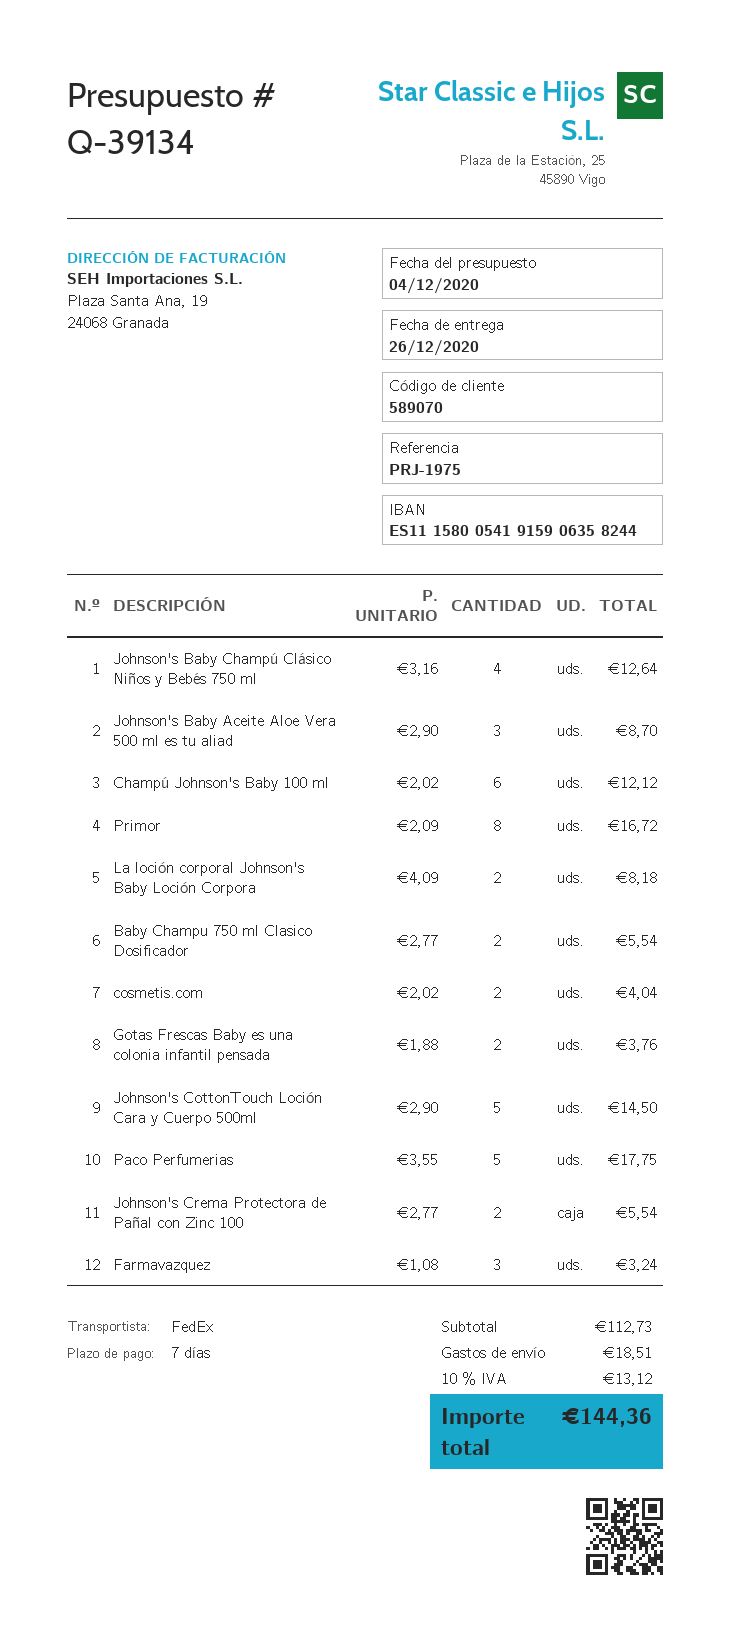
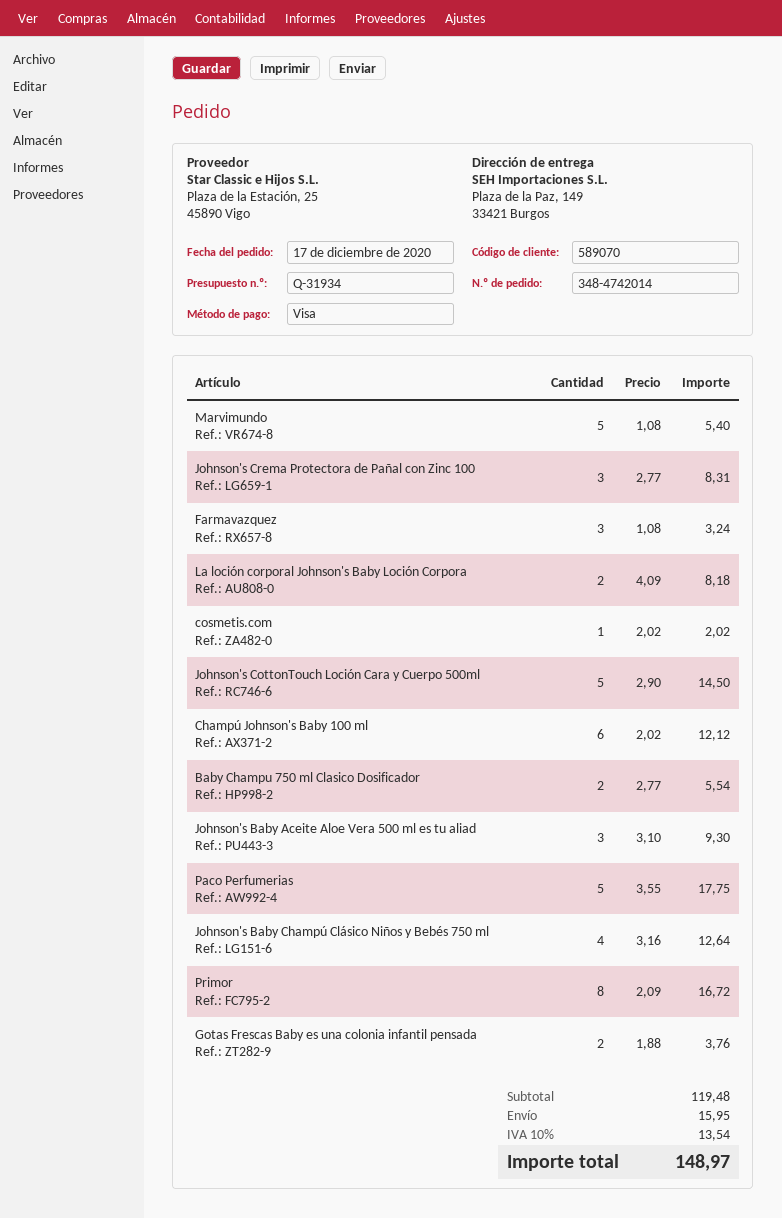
quote number: Q-39134 -> Q-31934
Johnson's Baby Aceite Aloe Vera 500 ml es tu aliad: 3 x 2.90 = 8.70 -> 3 x 3.10 = 9.30
cosmetis.com: 2 x 2.02 = 4.04 -> 1 x 2.02 = 2.02
Johnson's Crema Protectora de Pañal con Zinc 100: 2 x 2.77 = 5.54 -> 3 x 2.77 = 8.31
Marvimundo: none -> 5 x 1.08 = 5.40
subtotal: 112.73 -> 119.48
shipping: 18.51 -> 15.95
tax: 10% = 13.12 -> 10% = 13.54
total: 144.36 -> 148.97

